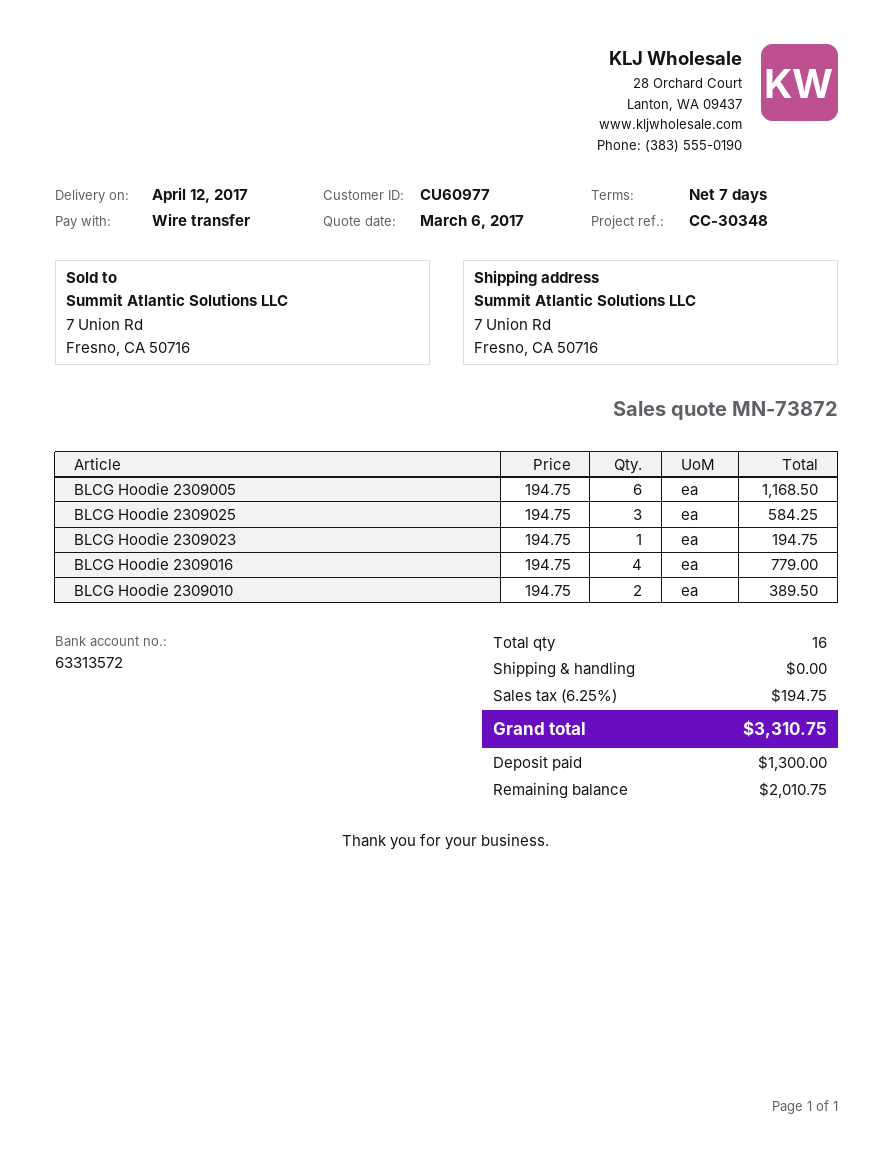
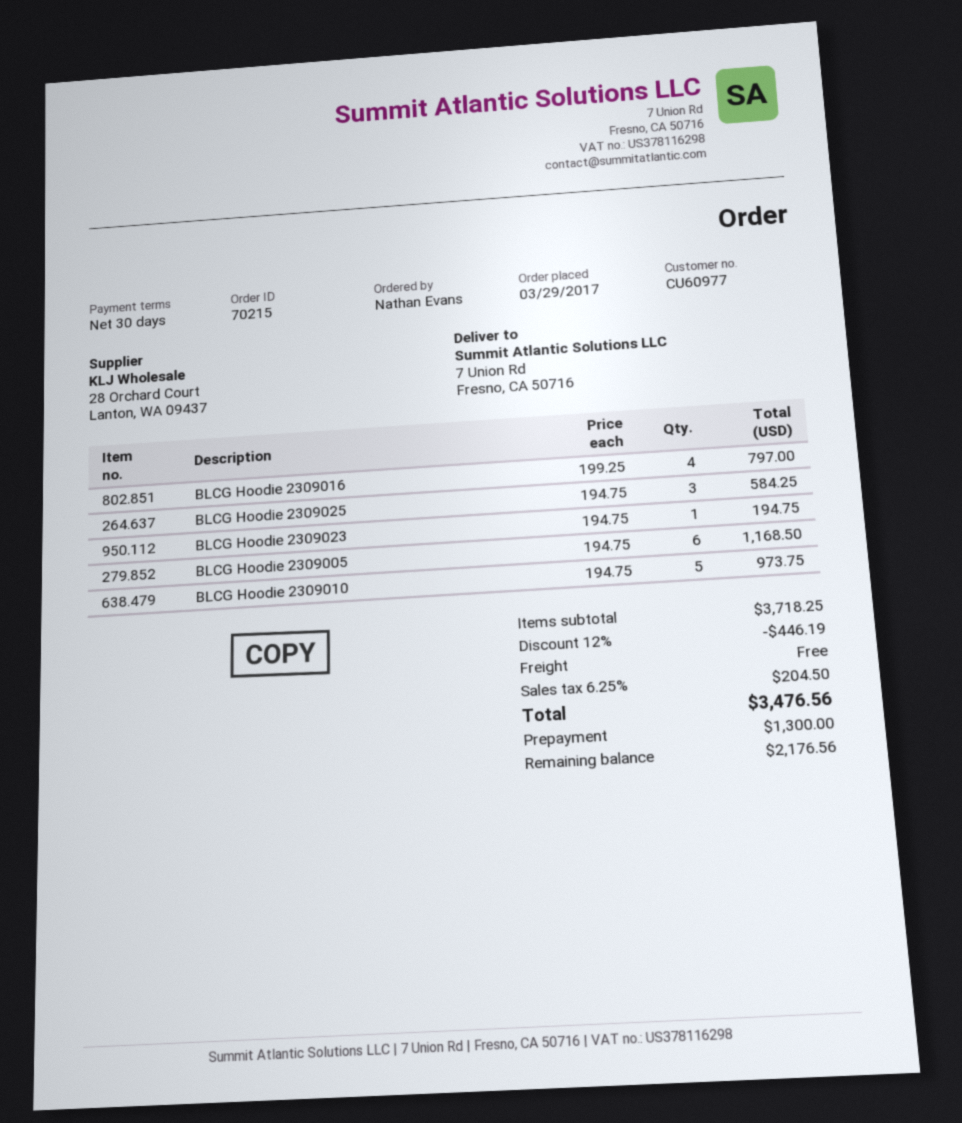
payment terms: 7 days -> 30 days
BLCG Hoodie 2309016: 4 x 194.75 = 779.00 -> 4 x 199.25 = 797.00
BLCG Hoodie 2309010: 2 x 194.75 = 389.50 -> 5 x 194.75 = 973.75
discount: none -> 12% = 446.19
tax: 6.25% = 194.75 -> 6.25% = 204.50
total: 3310.75 -> 3476.56
balance: 2010.75 -> 2176.56

